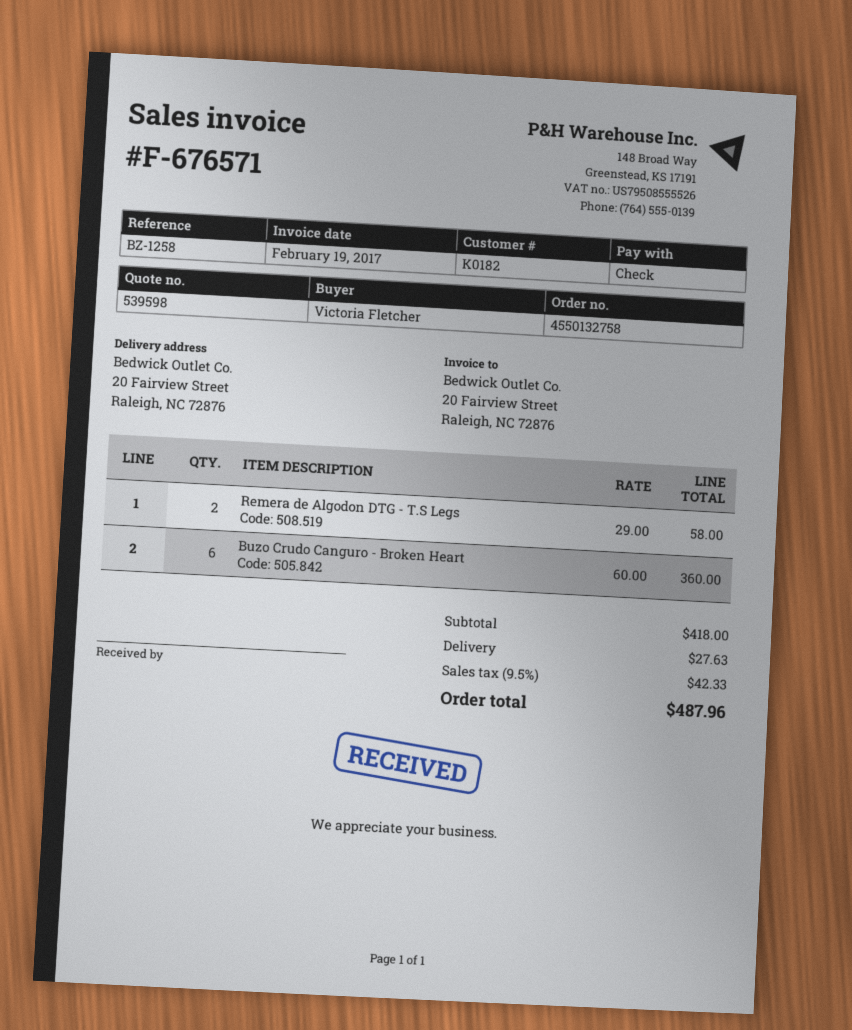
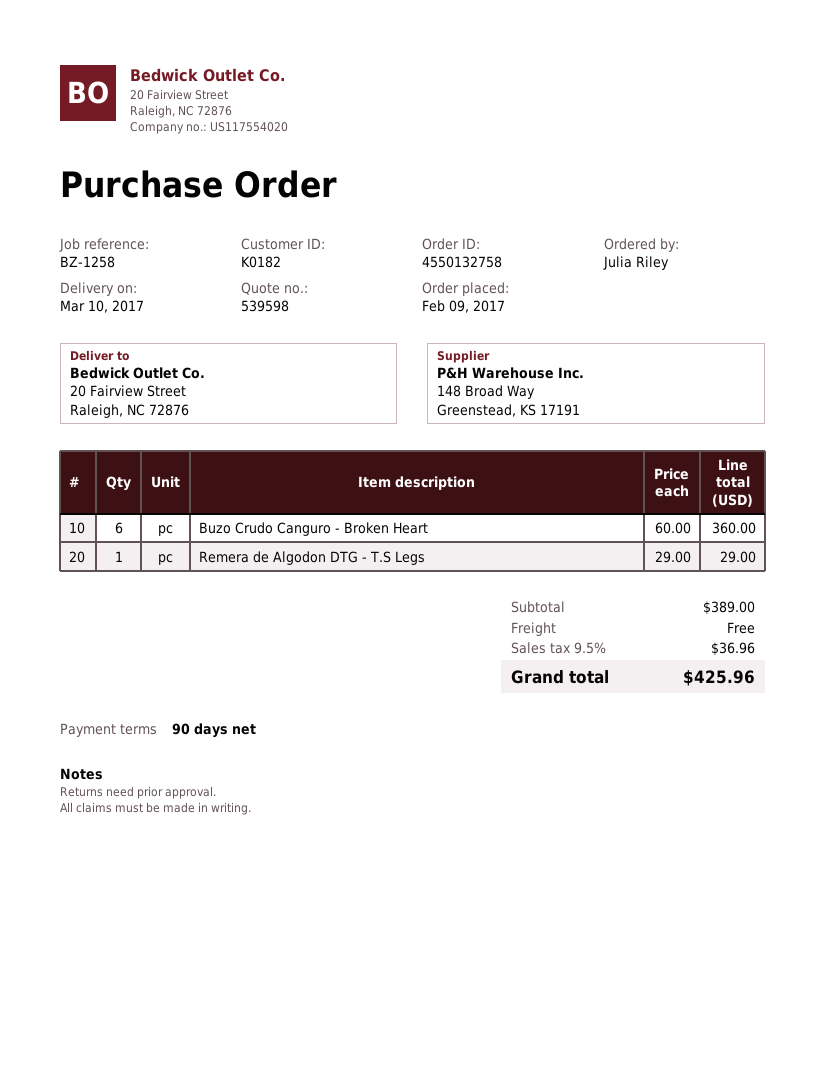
ordered by: Victoria Fletcher -> Julia Riley
Remera de Algodon DTG - T.S Legs: 2 x 29.00 = 58.00 -> 1 x 29.00 = 29.00
subtotal: 418.00 -> 389.00
shipping: 27.63 -> 0.00
tax: 9.5% = 42.33 -> 9.5% = 36.96
total: 487.96 -> 425.96

